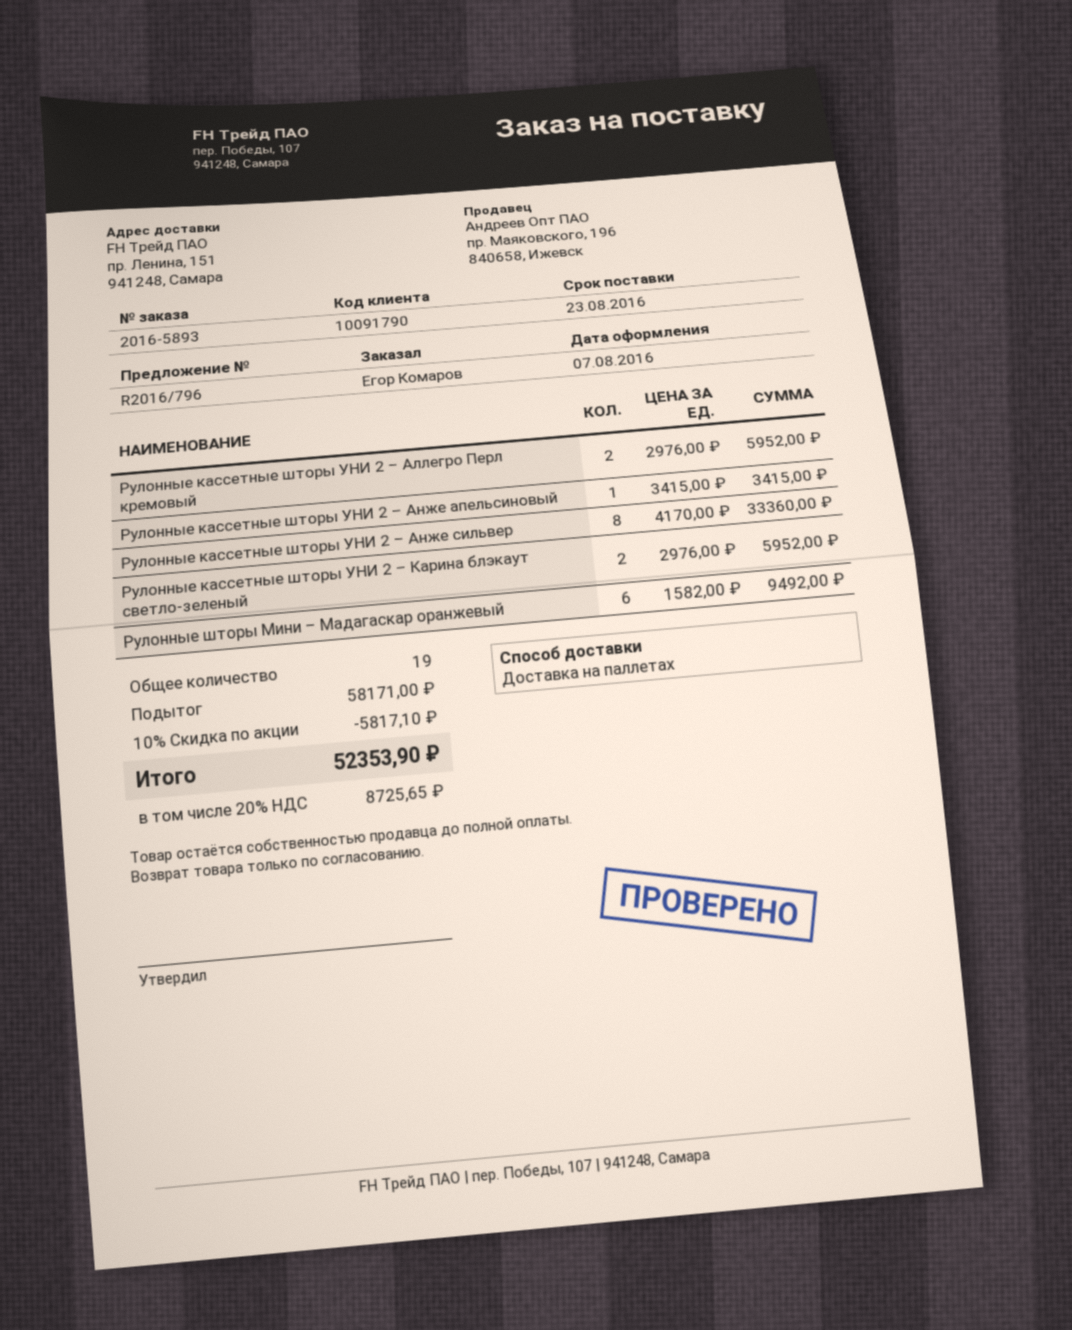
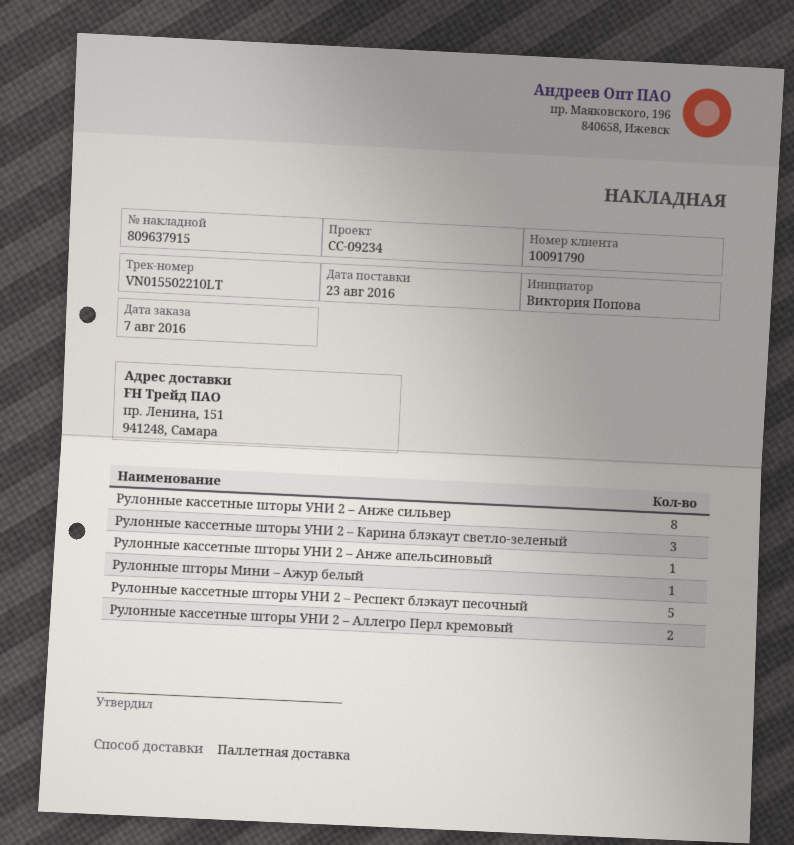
ordered by: Егор Комаров -> Виктория Попова
Рулонные кассетные шторы УНИ 2 – Карина блэкаут светло-зеленый: 2 -> 3
Рулонные шторы Мини – Мадагаскар оранжевый: 6 -> none
Рулонные шторы Мини – Ажур белый: none -> 1
Рулонные кассетные шторы УНИ 2 – Респект блэкаут песочный: none -> 5

